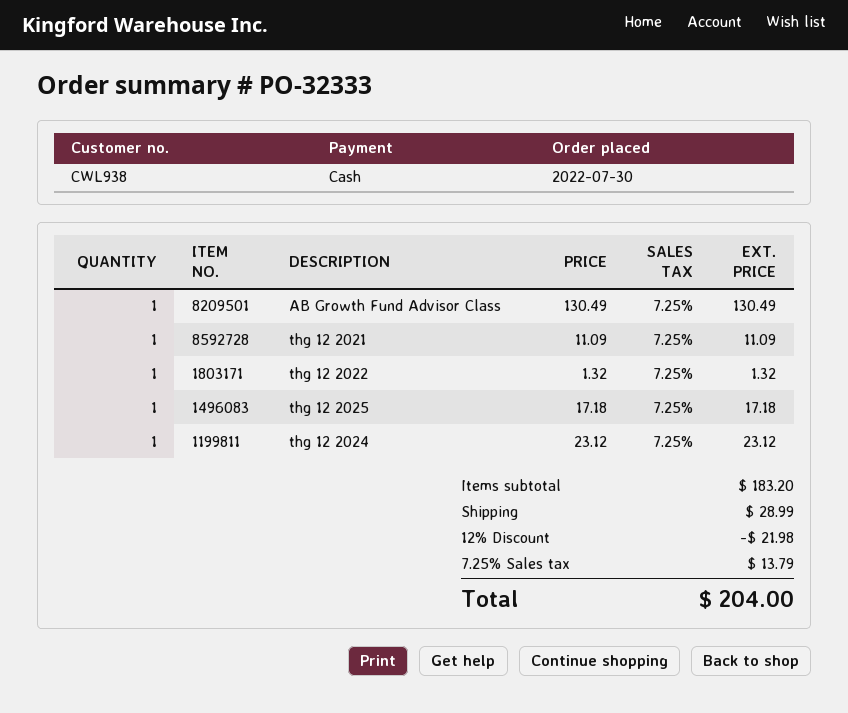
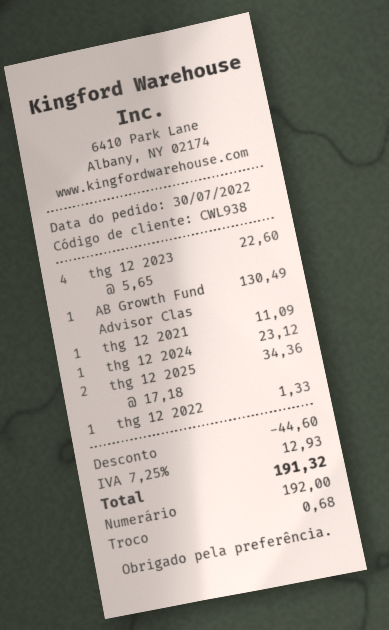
thg 12 2022: 1 x 1.32 = 1.32 -> 1 x 1.33 = 1.33
thg 12 2025: 1 x 17.18 = 17.18 -> 2 x 17.18 = 34.36
thg 12 2023: none -> 4 x 5.65 = 22.60
discount: 21.98 -> 44.60
shipping: 28.99 -> none
tax: 7.25% = 13.79 -> 7.25% = 12.93
total: 204.00 -> 191.32

